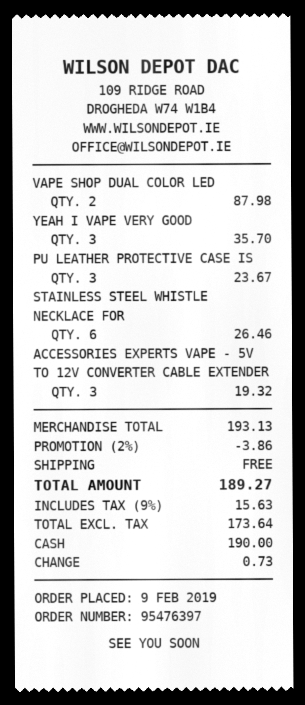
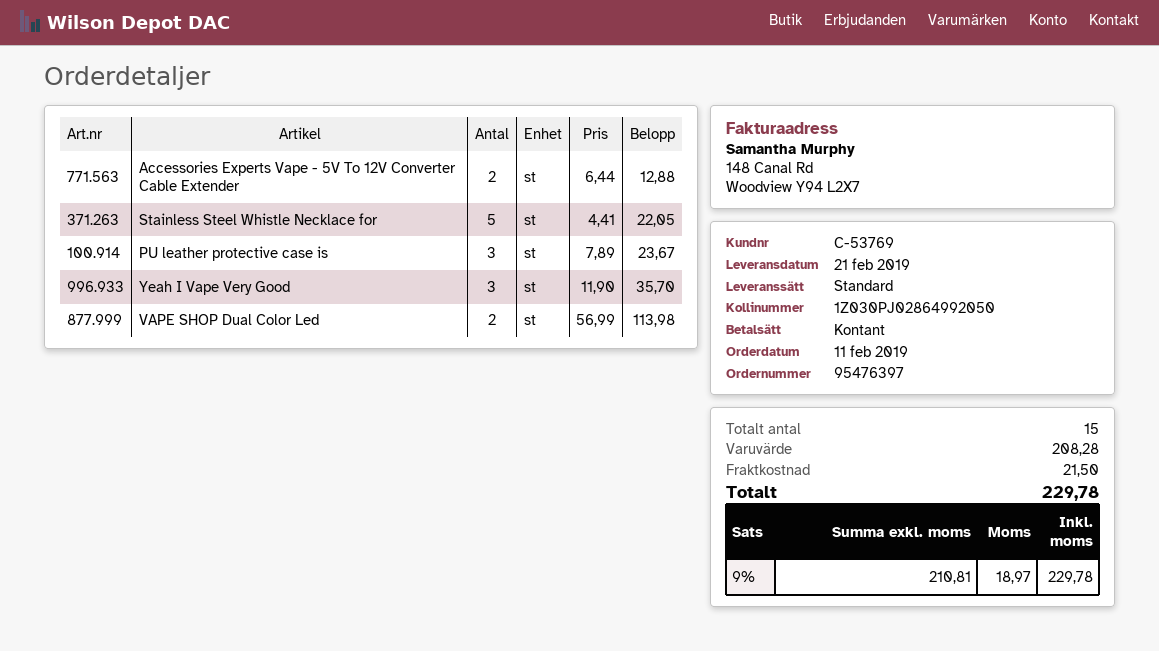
order date: 2019-02-09 -> 2019-02-11
VAPE SHOP DUAL COLOR LED: 2 for 87.98 -> 2 for 113.98
STAINLESS STEEL WHISTLE NECKLACE FOR: 6 for 26.46 -> 5 for 22.05
ACCESSORIES EXPERTS VAPE - 5V TO 12V CONVERTER CABLE EXTENDER: 3 for 19.32 -> 2 for 12.88
subtotal: 193.13 -> 208.28
discount: 2% = 3.86 -> none
shipping: 0.00 -> 21.50
net: 173.64 -> 210.81
tax: 9% = 15.63 -> 9% = 18.97
total: 189.27 -> 229.78

